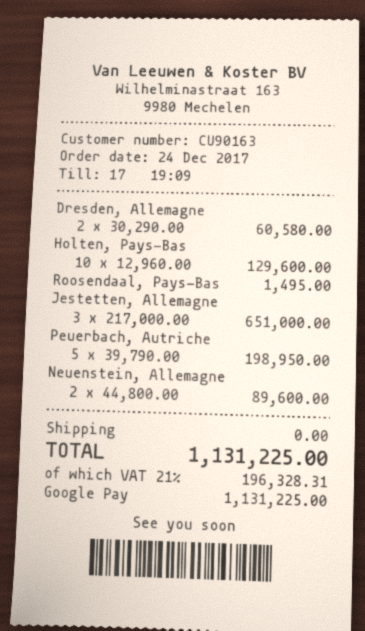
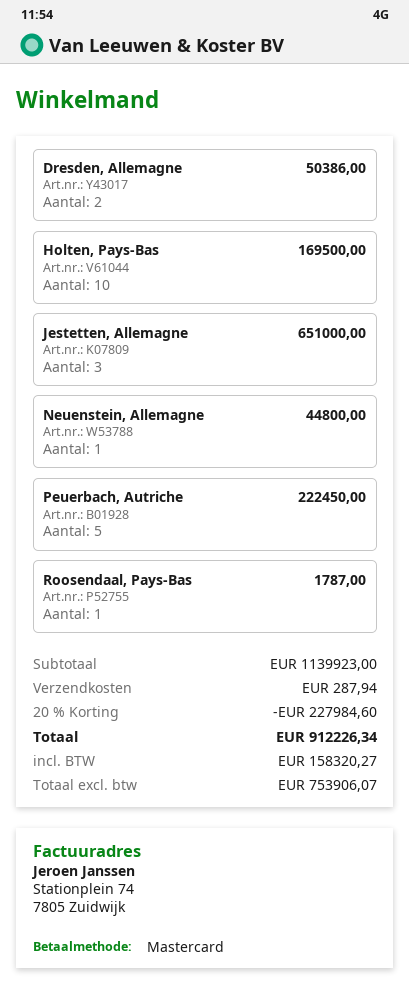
payment method: Google Pay -> Mastercard
Dresden, Allemagne: 2 for 60580.00 -> 2 for 50386.00
Holten, Pays-Bas: 10 for 129600.00 -> 10 for 169500.00
Roosendaal, Pays-Bas: 1 for 1495.00 -> 1 for 1787.00
Peuerbach, Autriche: 5 for 198950.00 -> 5 for 222450.00
Neuenstein, Allemagne: 2 for 89600.00 -> 1 for 44800.00
discount: none -> 20% = 227984.60
shipping: 0.00 -> 287.94
tax: 196328.31 -> 158320.27
total: 1131225.00 -> 912226.34

